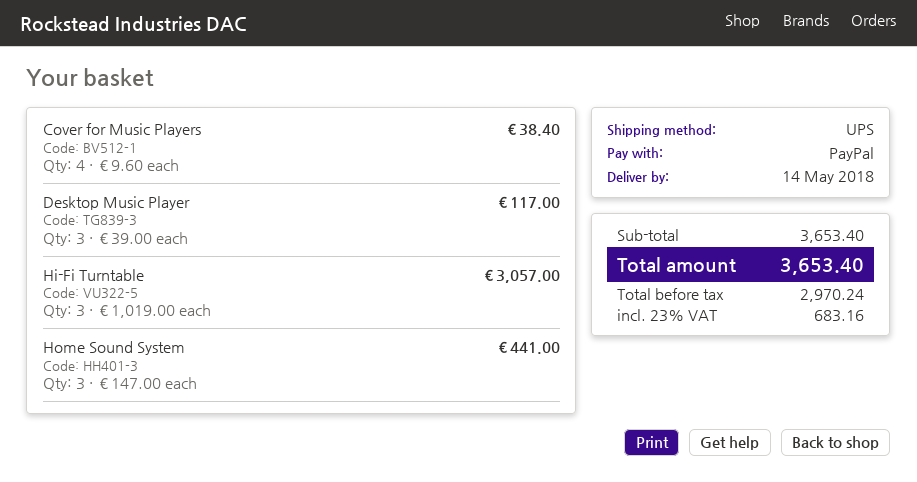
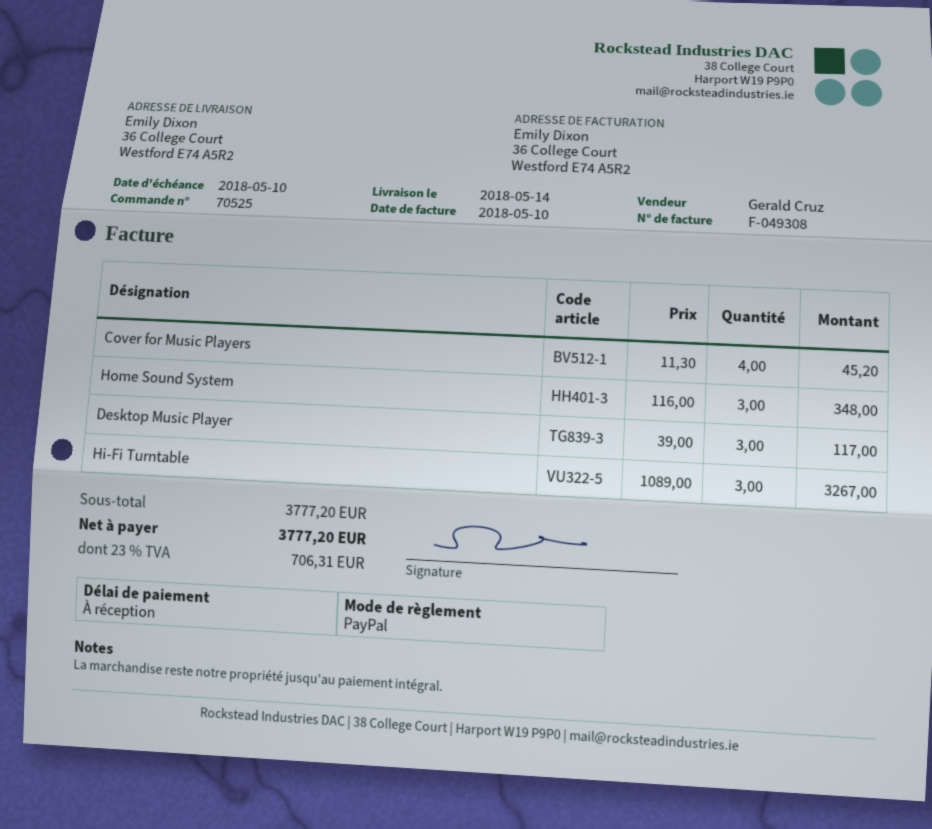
Cover for Music Players: 4 x 9.60 = 38.40 -> 4 x 11.30 = 45.20
Hi-Fi Turntable: 3 x 1019.00 = 3057.00 -> 3 x 1089.00 = 3267.00
Home Sound System: 3 x 147.00 = 441.00 -> 3 x 116.00 = 348.00
subtotal: 3653.40 -> 3777.20
tax: 23% = 683.16 -> 23% = 706.31
total: 3653.40 -> 3777.20

